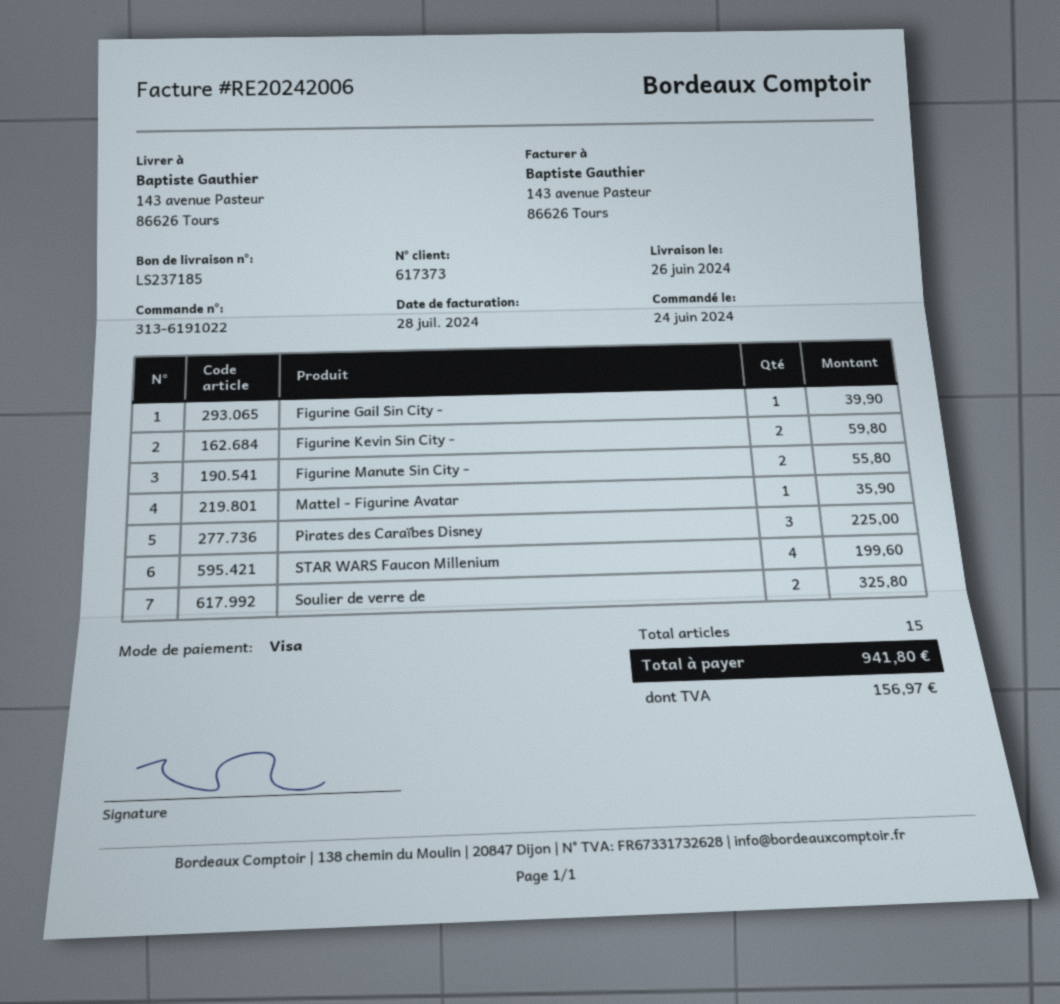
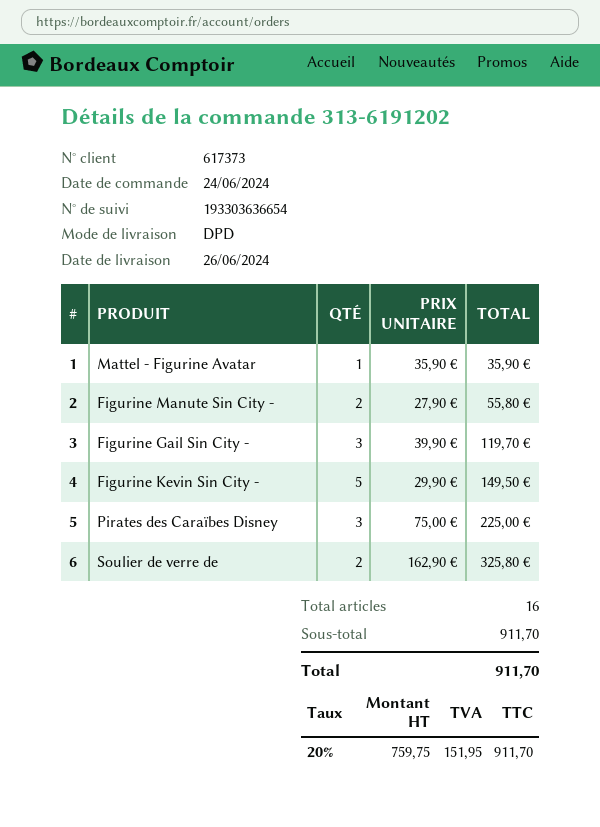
order number: 313-6191022 -> 313-6191202
Figurine Gail Sin City -: 1 for 39.90 -> 3 for 119.70
Figurine Kevin Sin City -: 2 for 59.80 -> 5 for 149.50
STAR WARS Faucon Millenium: 4 for 199.60 -> none
total quantity: 15 -> 16
tax: 156.97 -> 151.95
total: 941.80 -> 911.70

